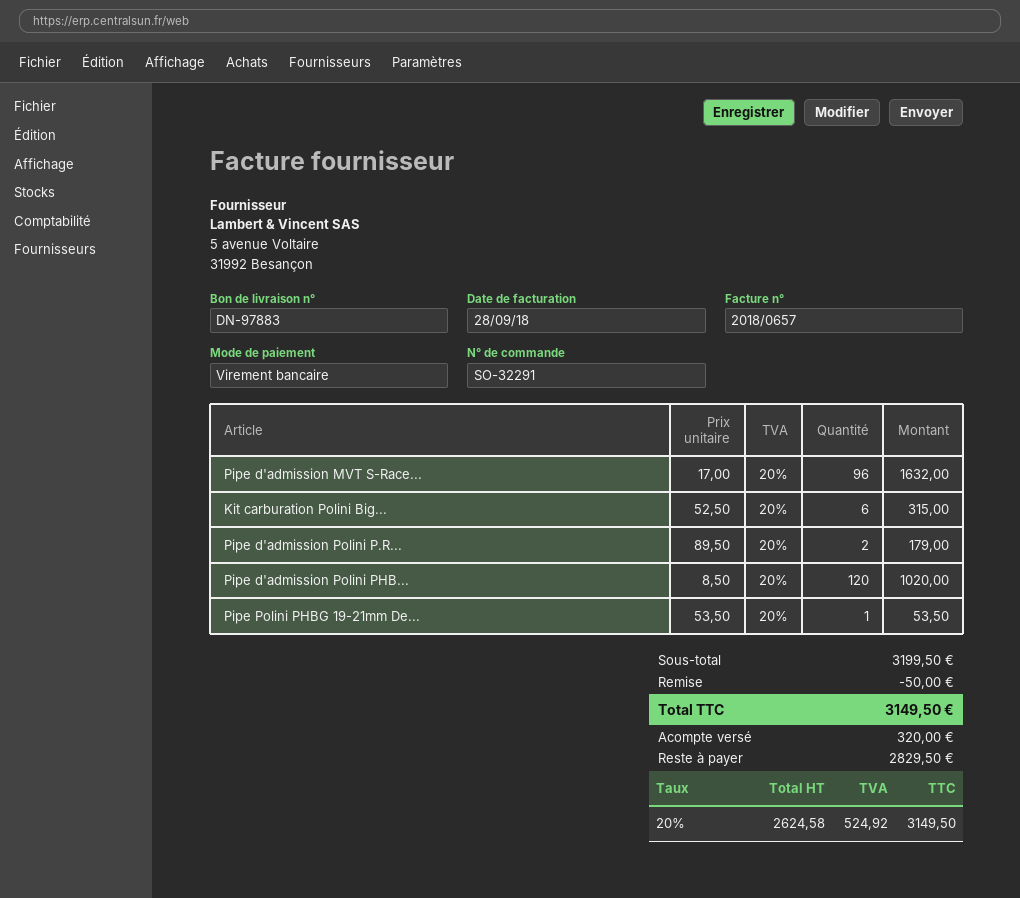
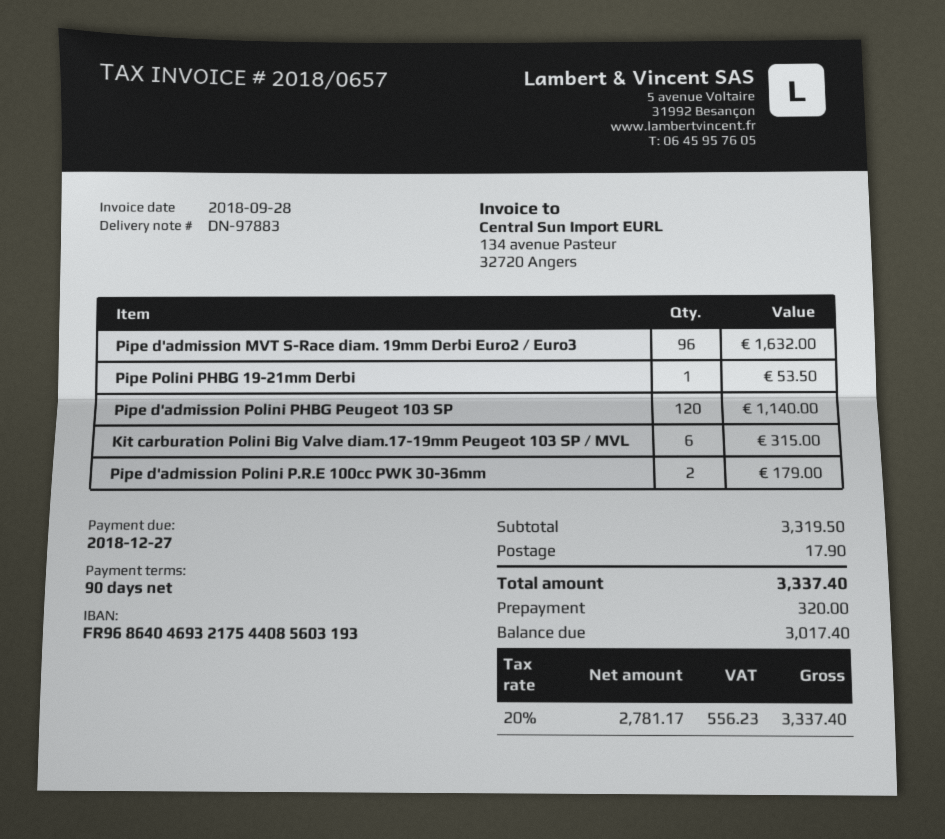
Pipe d'admission Polini PHB...: 120 for 1020.00 -> 120 for 1140.00
subtotal: 3199.50 -> 3319.50
discount: 50.00 -> none
shipping: none -> 17.90
net: 2624.58 -> 2781.17
tax: 20% = 524.92 -> 20% = 556.23
total: 3149.50 -> 3337.40
balance: 2829.50 -> 3017.40

